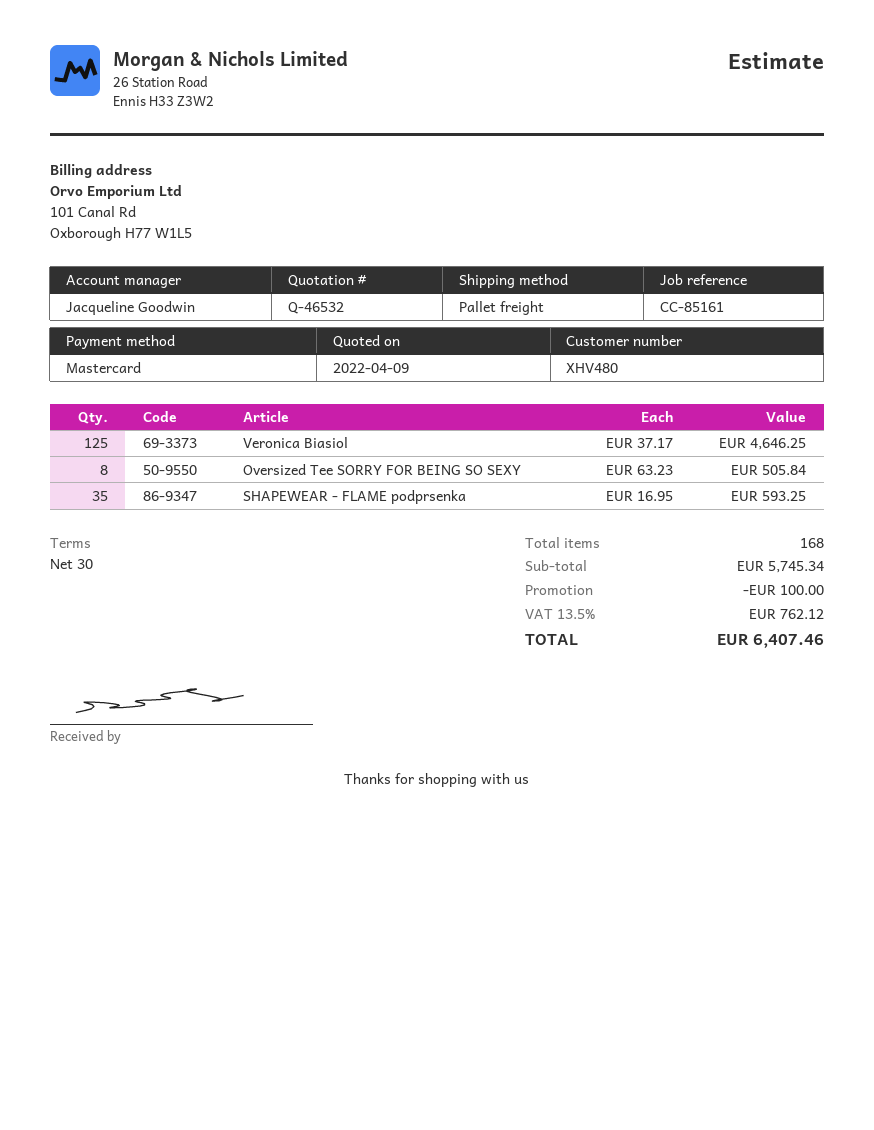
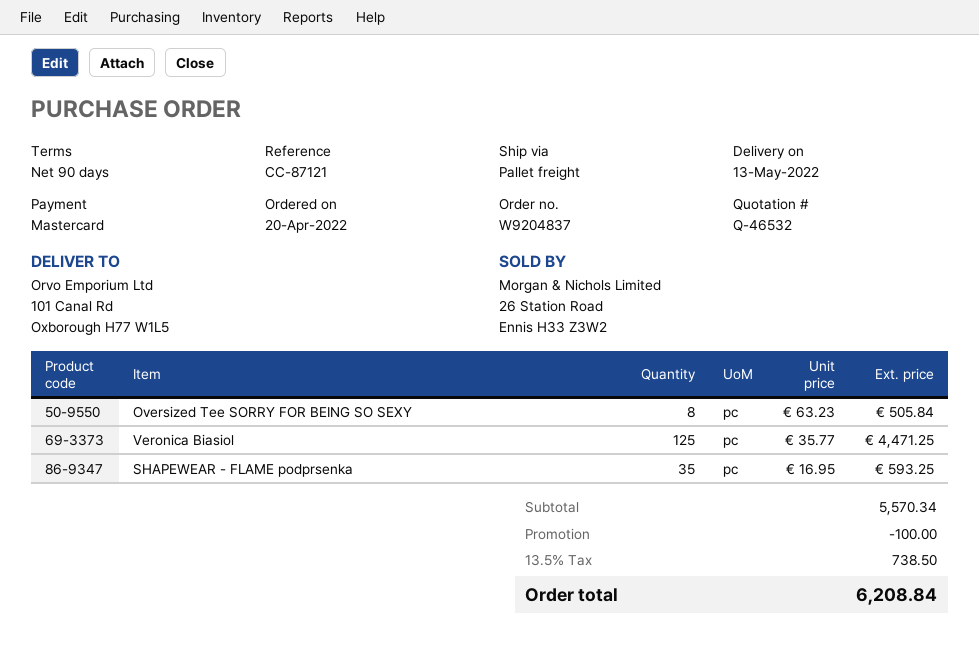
payment terms: 30 days -> 90 days
reference: CC-85161 -> CC-87121
Veronica Biasiol: 125 x 37.17 = 4646.25 -> 125 x 35.77 = 4471.25
subtotal: 5745.34 -> 5570.34
tax: 13.5% = 762.12 -> 13.5% = 738.50
total: 6407.46 -> 6208.84

